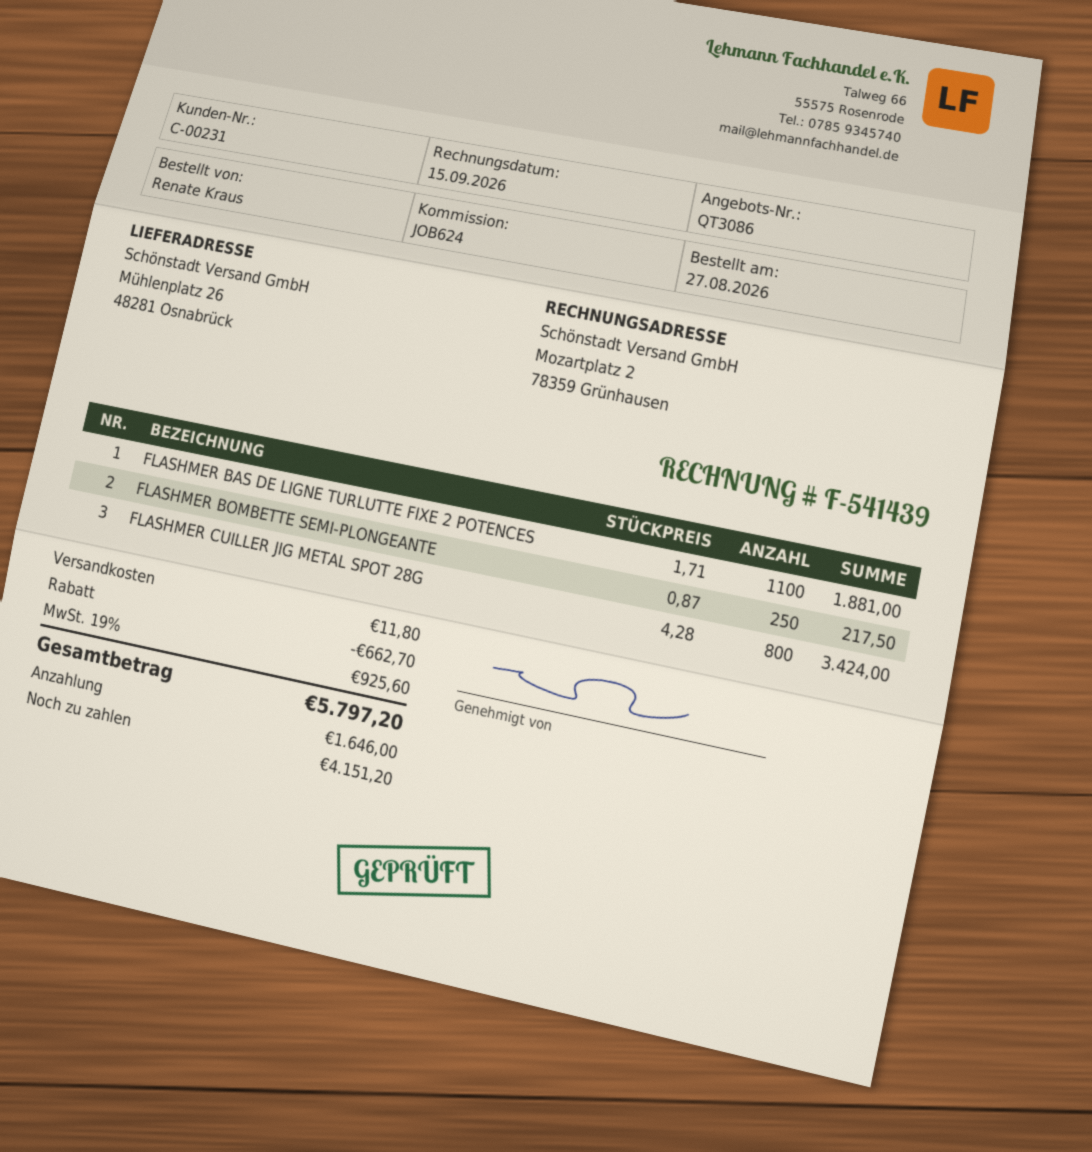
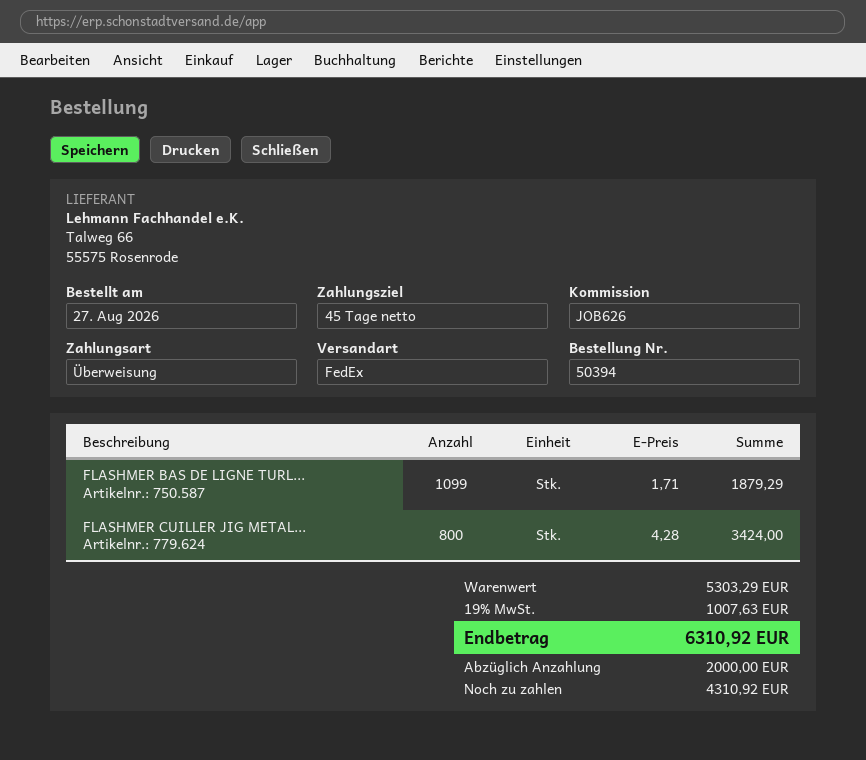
reference: JOB624 -> JOB626
FLASHMER BAS DE LIGNE TURLUTTE FIXE 2 POTENCES: 1100 x 1.71 = 1881.00 -> 1099 x 1.71 = 1879.29
FLASHMER BOMBETTE SEMI-PLONGEANTE: 250 x 0.87 = 217.50 -> none
discount: 662.70 -> none
shipping: 11.80 -> none
tax: 19% = 925.60 -> 19% = 1007.63
total: 5797.20 -> 6310.92
deposit: 1646.00 -> 2000.00
balance: 4151.20 -> 4310.92

